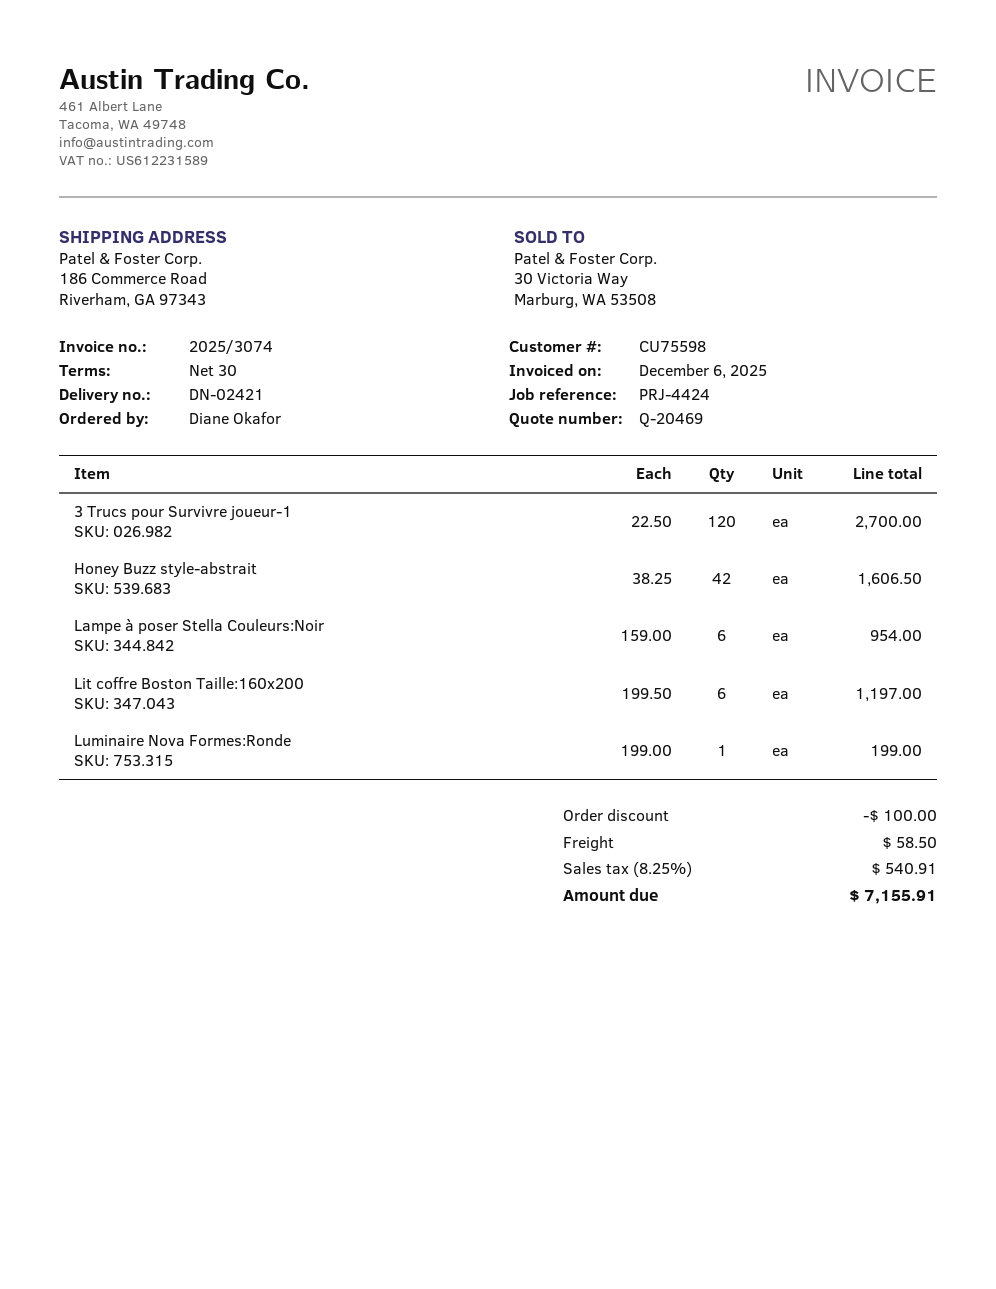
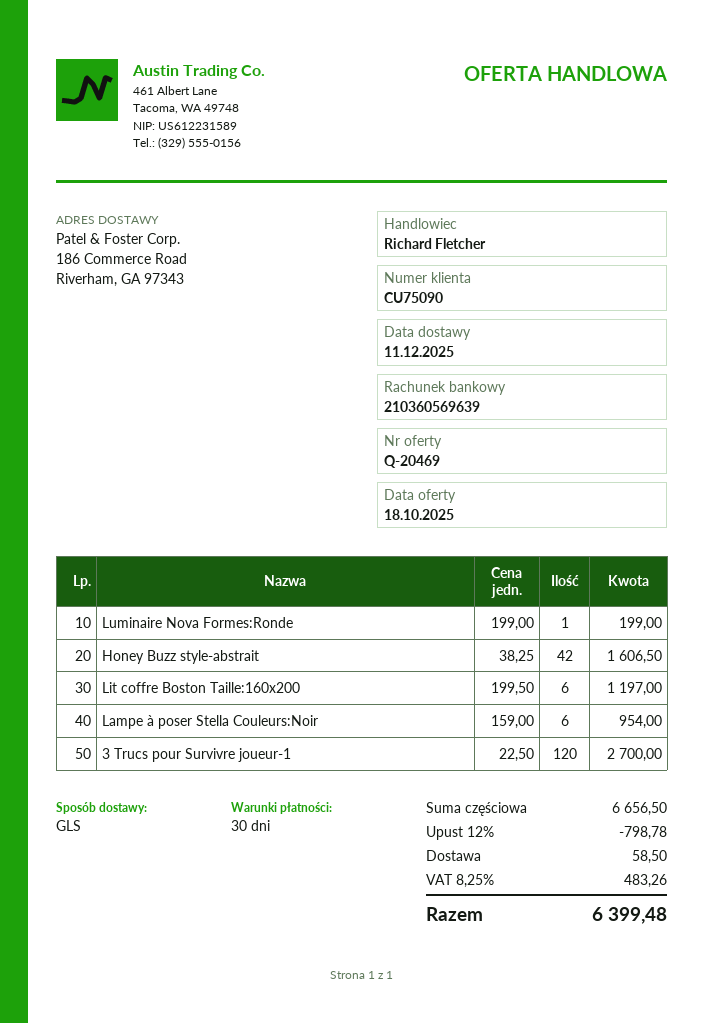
customer number: CU75598 -> CU75090
discount: 100.00 -> 798.78
tax: 8.25% = 540.91 -> 8.25% = 483.26
total: 7155.91 -> 6399.48

